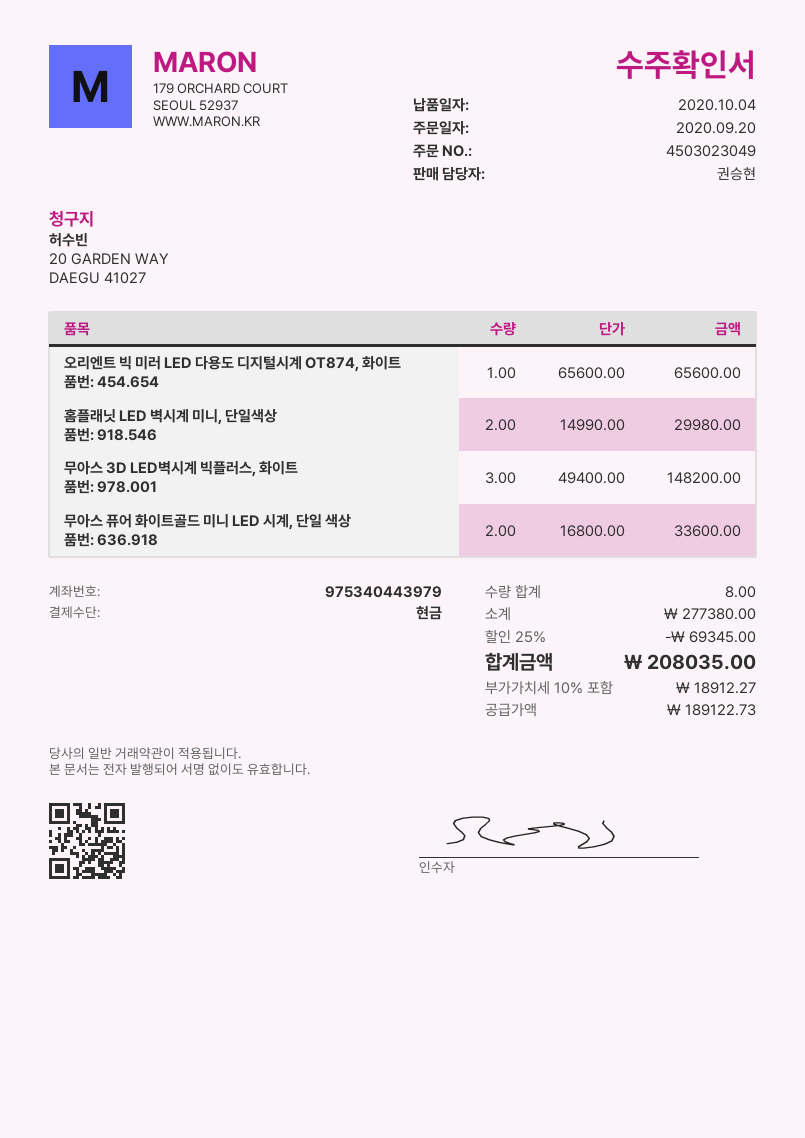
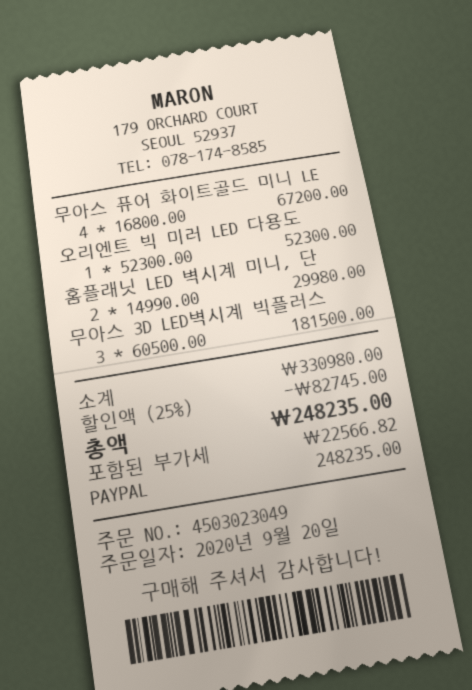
payment method: cash -> PayPal
오리엔트 빅 미러 LED 다용도 디지털시계 OT874, 화이트: 1 x 65600.00 = 65600.00 -> 1 x 52300.00 = 52300.00
무아스 3D LED벽시계 빅플러스, 화이트: 3 x 49400.00 = 148200.00 -> 3 x 60500.00 = 181500.00
무아스 퓨어 화이트골드 미니 LED 시계, 단일 색상: 2 x 16800.00 = 33600.00 -> 4 x 16800.00 = 67200.00
subtotal: 277380.00 -> 330980.00
discount: 25% = 69345.00 -> 25% = 82745.00
tax: 18912.27 -> 22566.82
total: 208035.00 -> 248235.00

